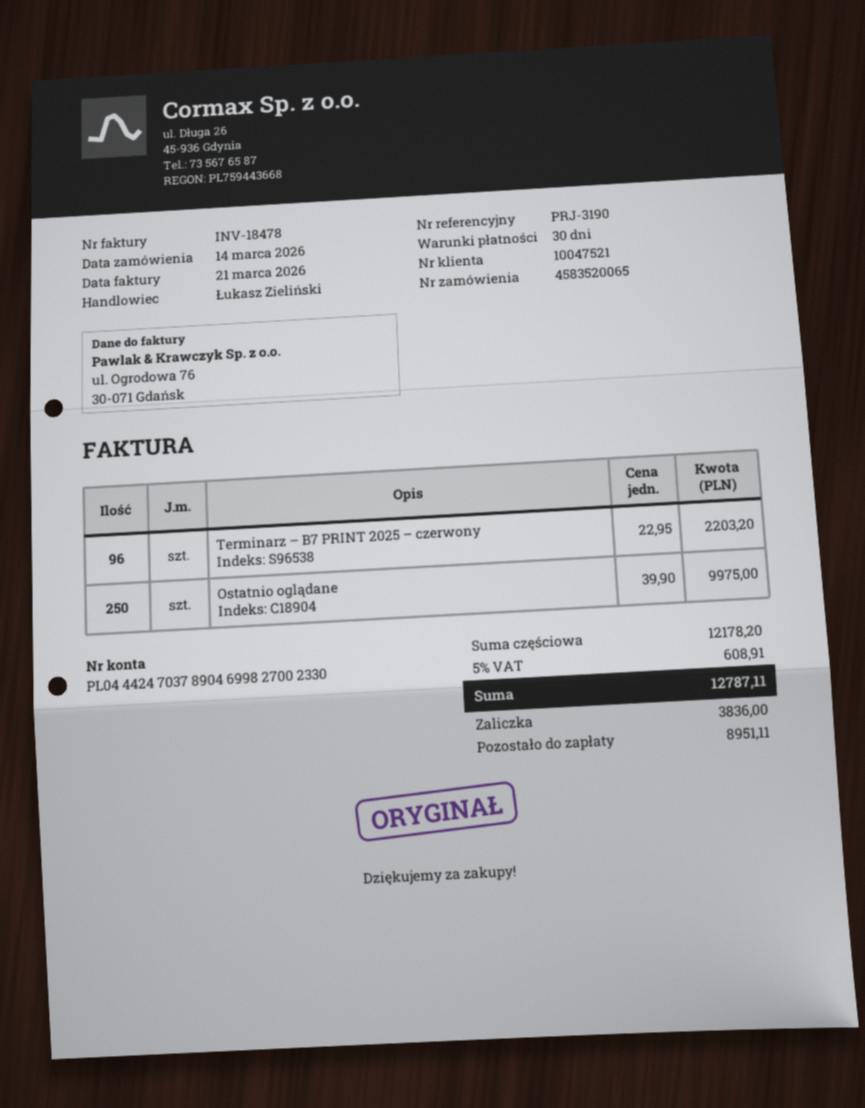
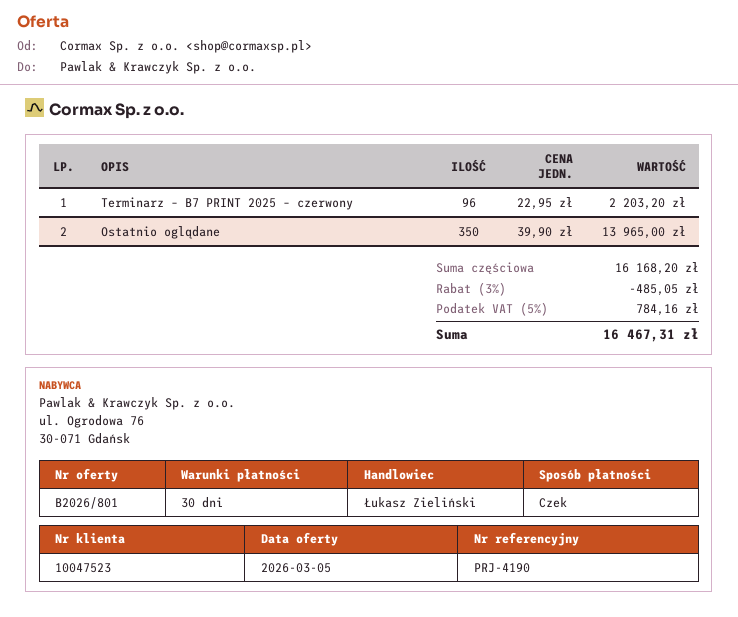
customer number: 10047521 -> 10047523
reference: PRJ-3190 -> PRJ-4190
Ostatnio oglądane: 250 x 39.90 = 9975.00 -> 350 x 39.90 = 13965.00
subtotal: 12178.20 -> 16168.20
discount: none -> 3% = 485.05
tax: 5% = 608.91 -> 5% = 784.16
total: 12787.11 -> 16467.31

